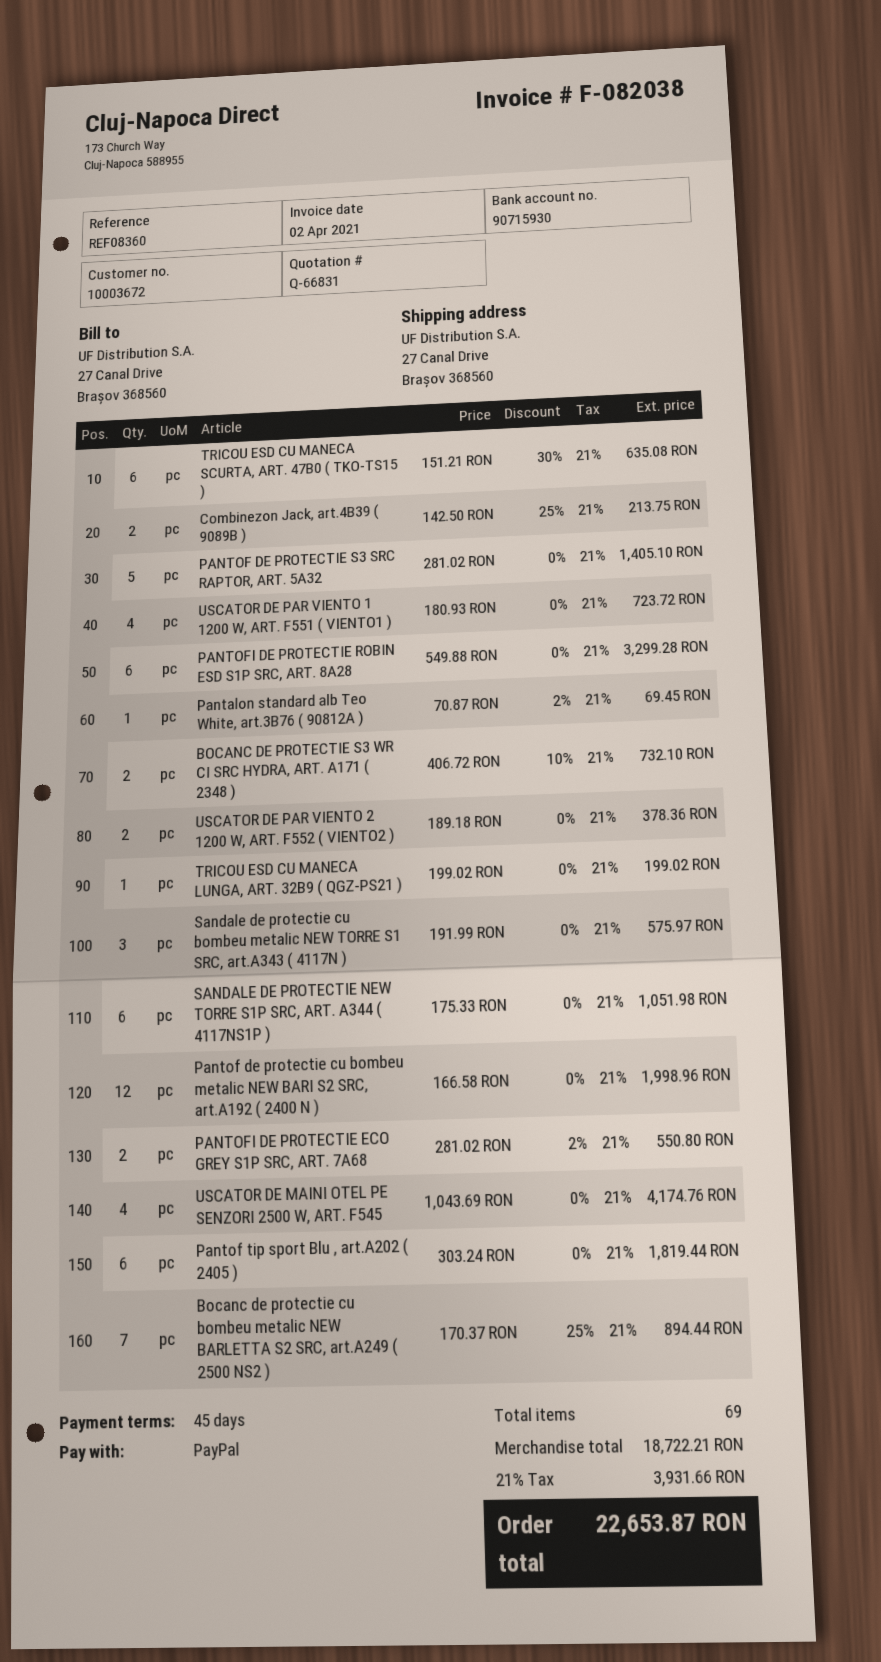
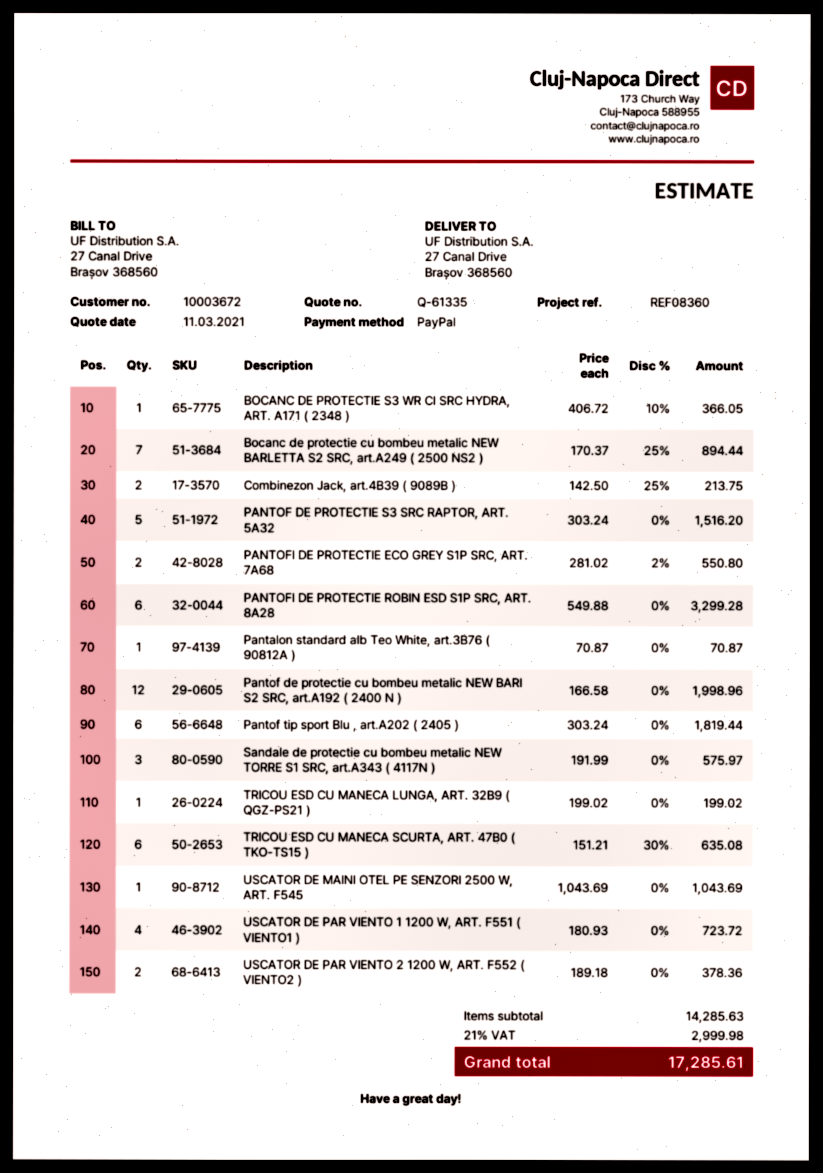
quote number: Q-66831 -> Q-61335
PANTOF DE PROTECTIE S3 SRC RAPTOR, ART. 5A32: 5 x 281.02 = 1405.10 -> 5 x 303.24 = 1516.20
Pantalon standard alb Teo White, art.3B76 ( 90812A ): 1 x 70.87 - 2% = 69.45 -> 1 x 70.87 = 70.87
BOCANC DE PROTECTIE S3 WR CI SRC HYDRA, ART. A171 ( 2348 ): 2 x 406.72 - 10% = 732.10 -> 1 x 406.72 - 10% = 366.05
SANDALE DE PROTECTIE NEW TORRE S1P SRC, ART. A344 ( 4117NS1P ): 6 x 175.33 = 1051.98 -> none
USCATOR DE MAINI OTEL PE SENZORI 2500 W, ART. F545: 4 x 1043.69 = 4174.76 -> 1 x 1043.69 = 1043.69
subtotal: 18722.21 -> 14285.63
tax: 21% = 3931.66 -> 21% = 2999.98
total: 22653.87 -> 17285.61

